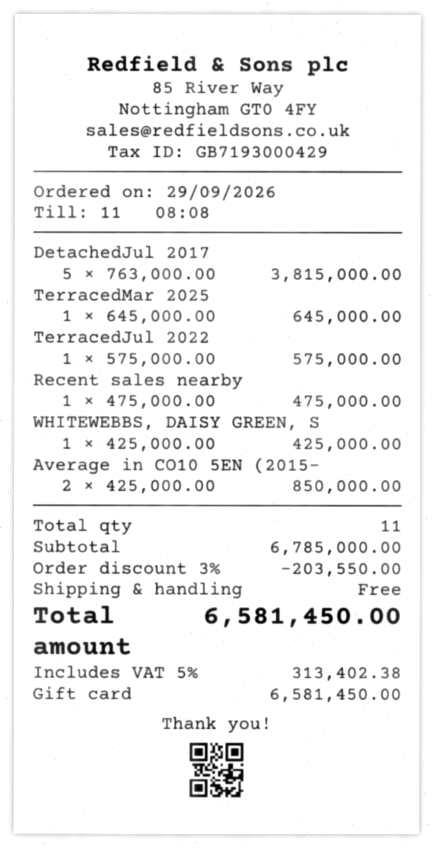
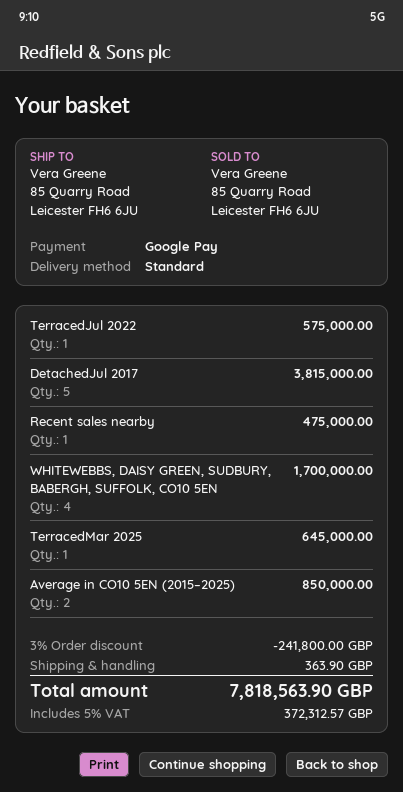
payment method: gift card -> Google Pay
WHITEWEBBS, DAISY GREEN, S: 1 for 425000.00 -> 4 for 1700000.00
discount: 3% = 203550.00 -> 3% = 241800.00
shipping: 0.00 -> 363.90
tax: 5% = 313402.38 -> 5% = 372312.57
total: 6581450.00 -> 7818563.90

